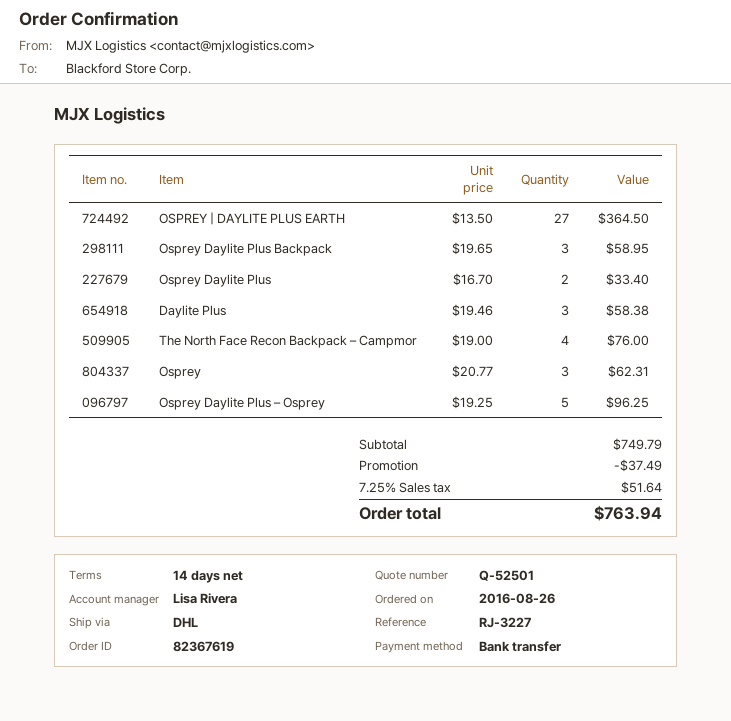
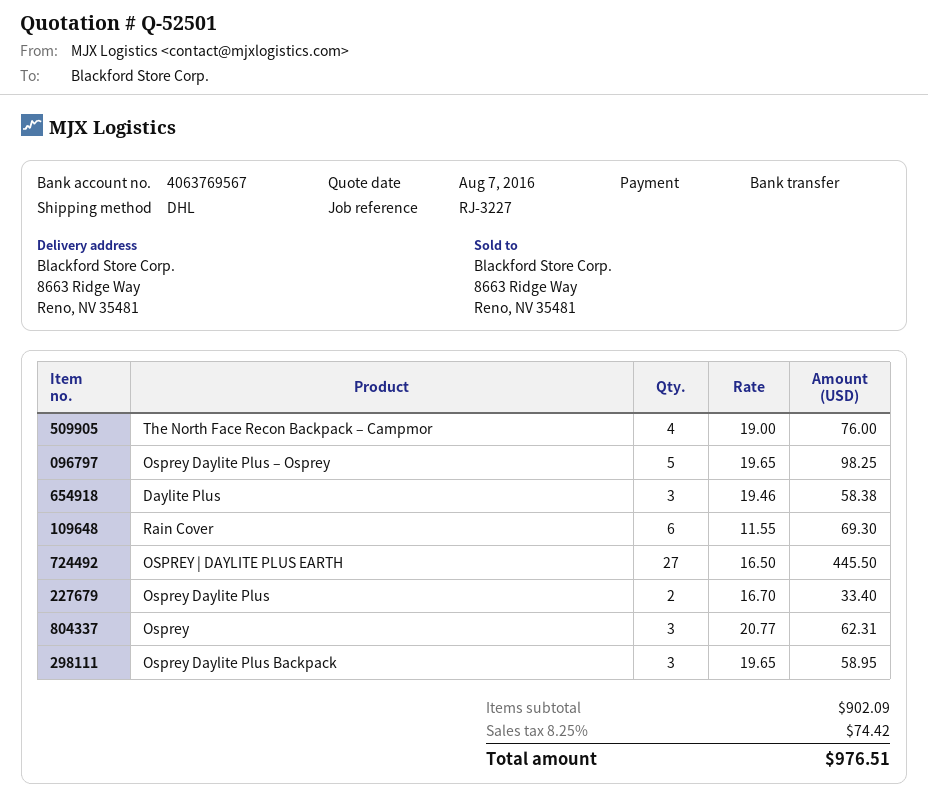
OSPREY | DAYLITE PLUS EARTH: 27 x 13.50 = 364.50 -> 27 x 16.50 = 445.50
Osprey Daylite Plus – Osprey: 5 x 19.25 = 96.25 -> 5 x 19.65 = 98.25
Rain Cover: none -> 6 x 11.55 = 69.30
subtotal: 749.79 -> 902.09
discount: 37.49 -> none
tax: 7.25% = 51.64 -> 8.25% = 74.42
total: 763.94 -> 976.51

